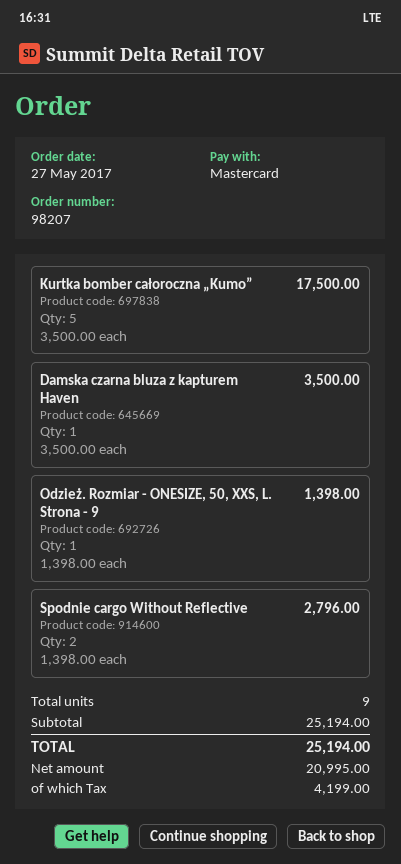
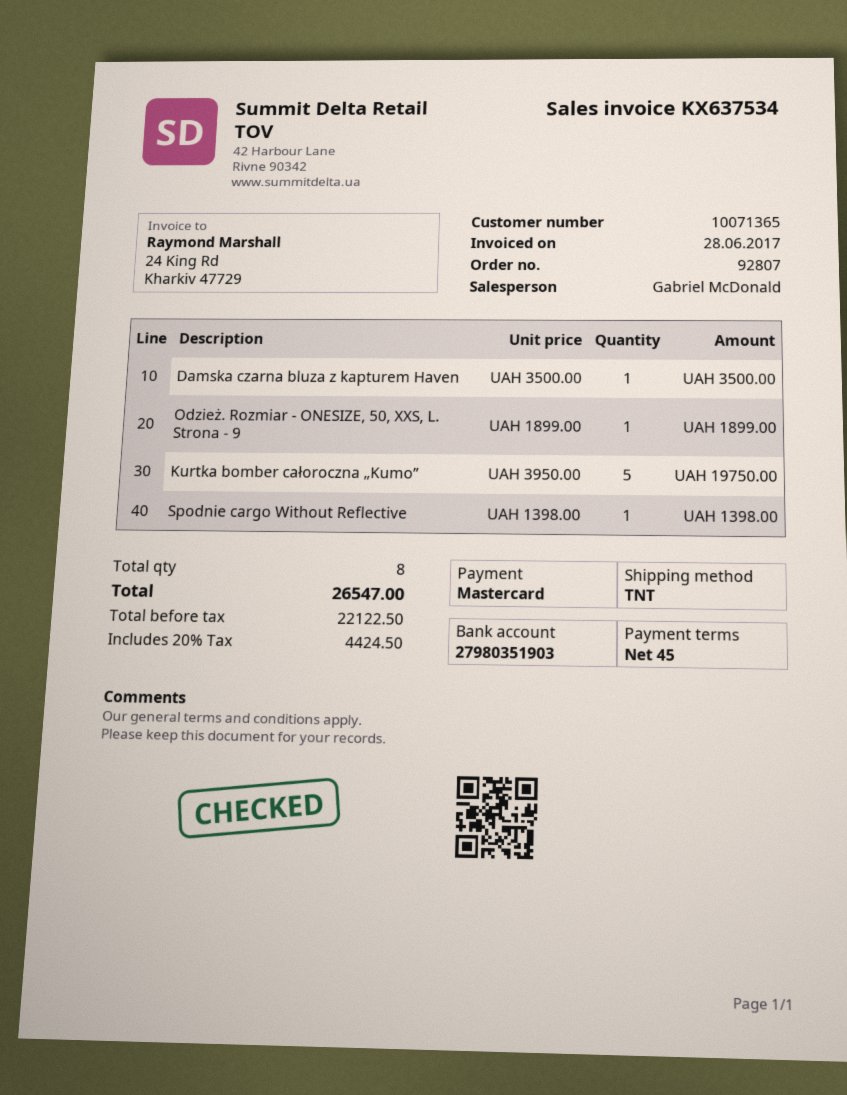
order number: 98207 -> 92807
Kurtka bomber całoroczna „Kumo”: 5 x 3500.00 = 17500.00 -> 5 x 3950.00 = 19750.00
Odzież. Rozmiar - ONESIZE, 50, XXS, L. Strona - 9: 1 x 1398.00 = 1398.00 -> 1 x 1899.00 = 1899.00
Spodnie cargo Without Reflective: 2 x 1398.00 = 2796.00 -> 1 x 1398.00 = 1398.00
total quantity: 9 -> 8
net: 20995.00 -> 22122.50
tax: 4199.00 -> 4424.50
total: 25194.00 -> 26547.00

